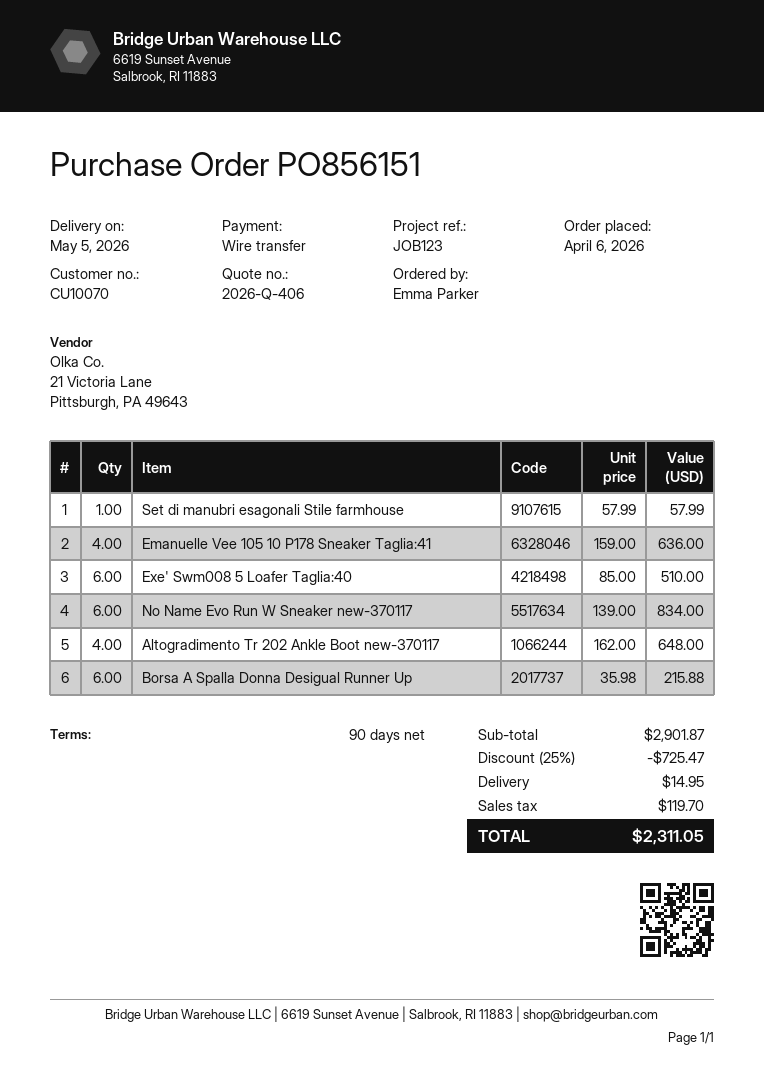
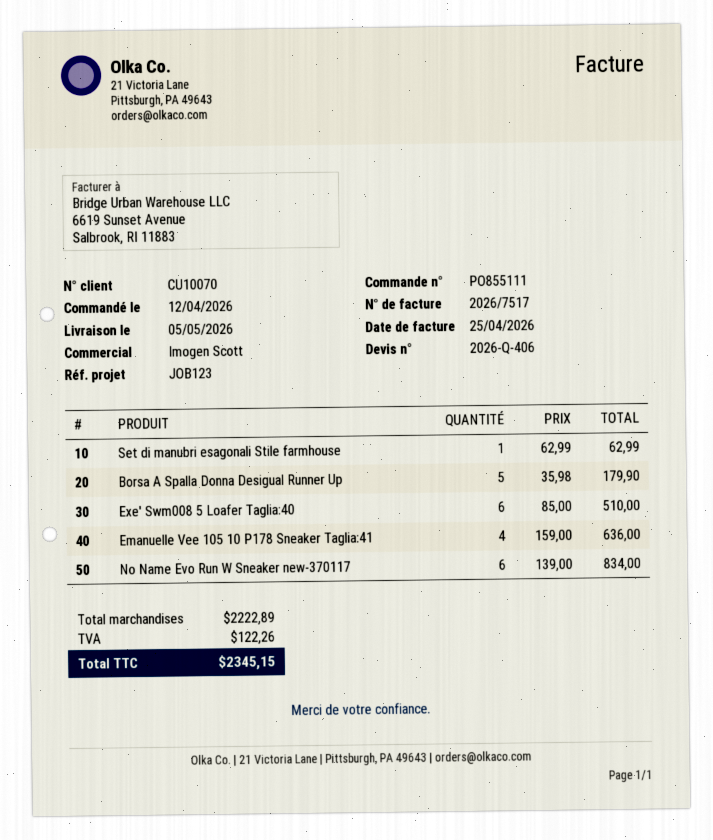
order number: PO856151 -> PO855111
order date: 2026-04-06 -> 2026-04-12
Set di manubri esagonali Stile farmhouse: 1 x 57.99 = 57.99 -> 1 x 62.99 = 62.99
Altogradimento Tr 202 Ankle Boot new-370117: 4 x 162.00 = 648.00 -> none
Borsa A Spalla Donna Desigual Runner Up: 6 x 35.98 = 215.88 -> 5 x 35.98 = 179.90
subtotal: 2901.87 -> 2222.89
discount: 25% = 725.47 -> none
shipping: 14.95 -> none
tax: 119.70 -> 122.26
total: 2311.05 -> 2345.15

